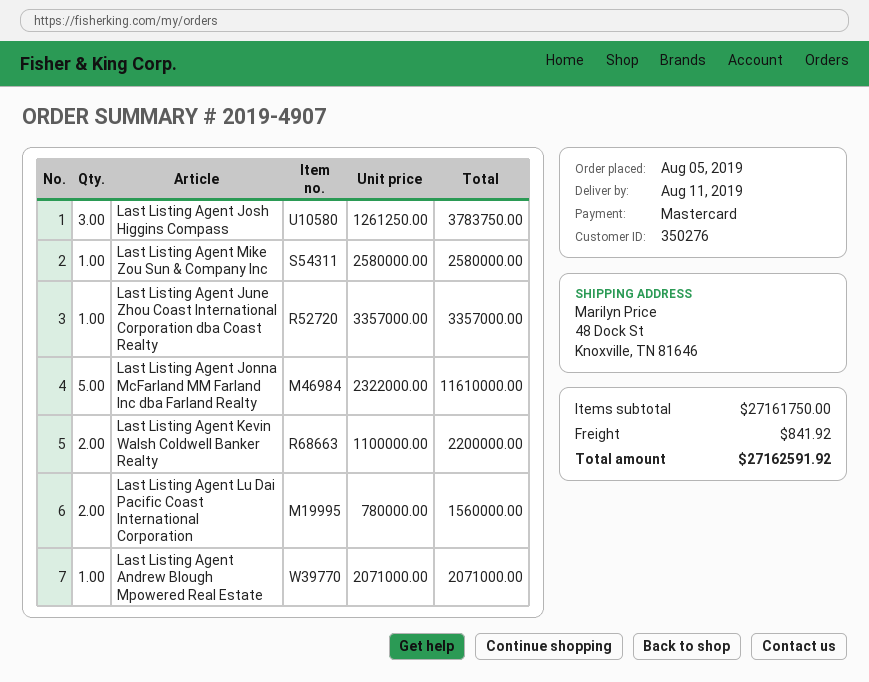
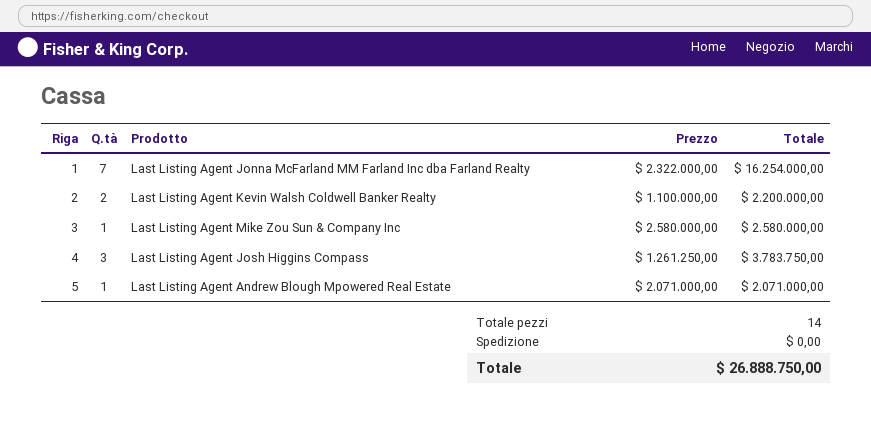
Last Listing Agent June Zhou Coast International Corporation dba Coast Realty: 1 x 3357000.00 = 3357000.00 -> none
Last Listing Agent Jonna McFarland MM Farland Inc dba Farland Realty: 5 x 2322000.00 = 11610000.00 -> 7 x 2322000.00 = 16254000.00
Last Listing Agent Lu Dai Pacific Coast International Corporation: 2 x 780000.00 = 1560000.00 -> none
shipping: 841.92 -> 0.00
total: 27162591.92 -> 26888750.00

